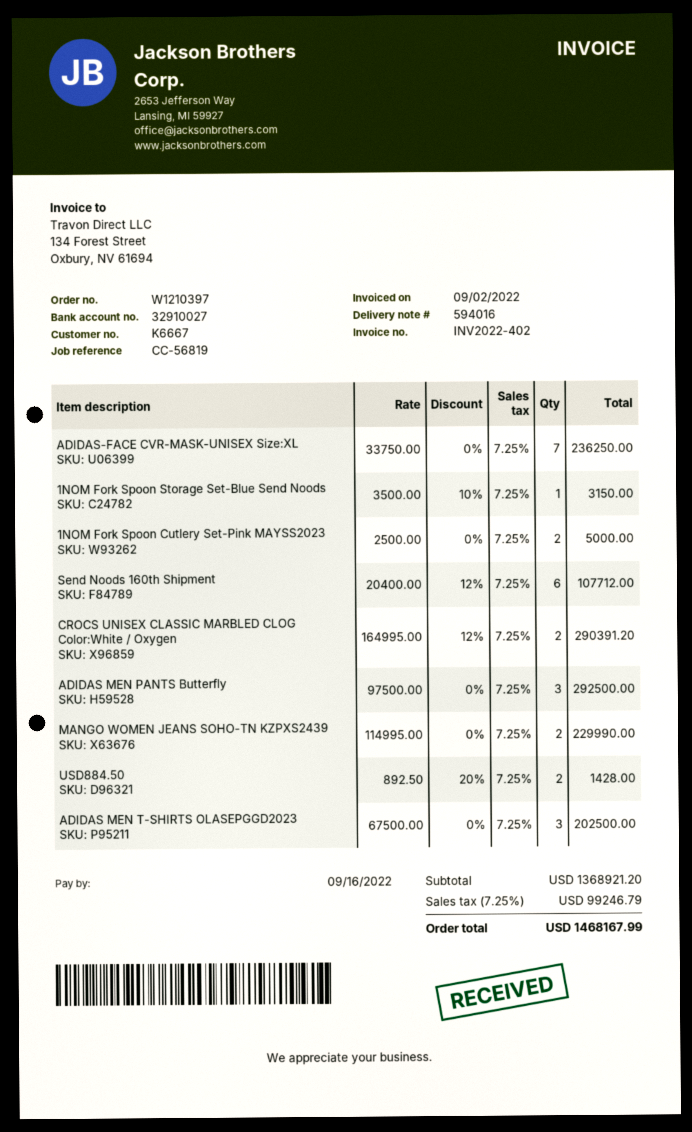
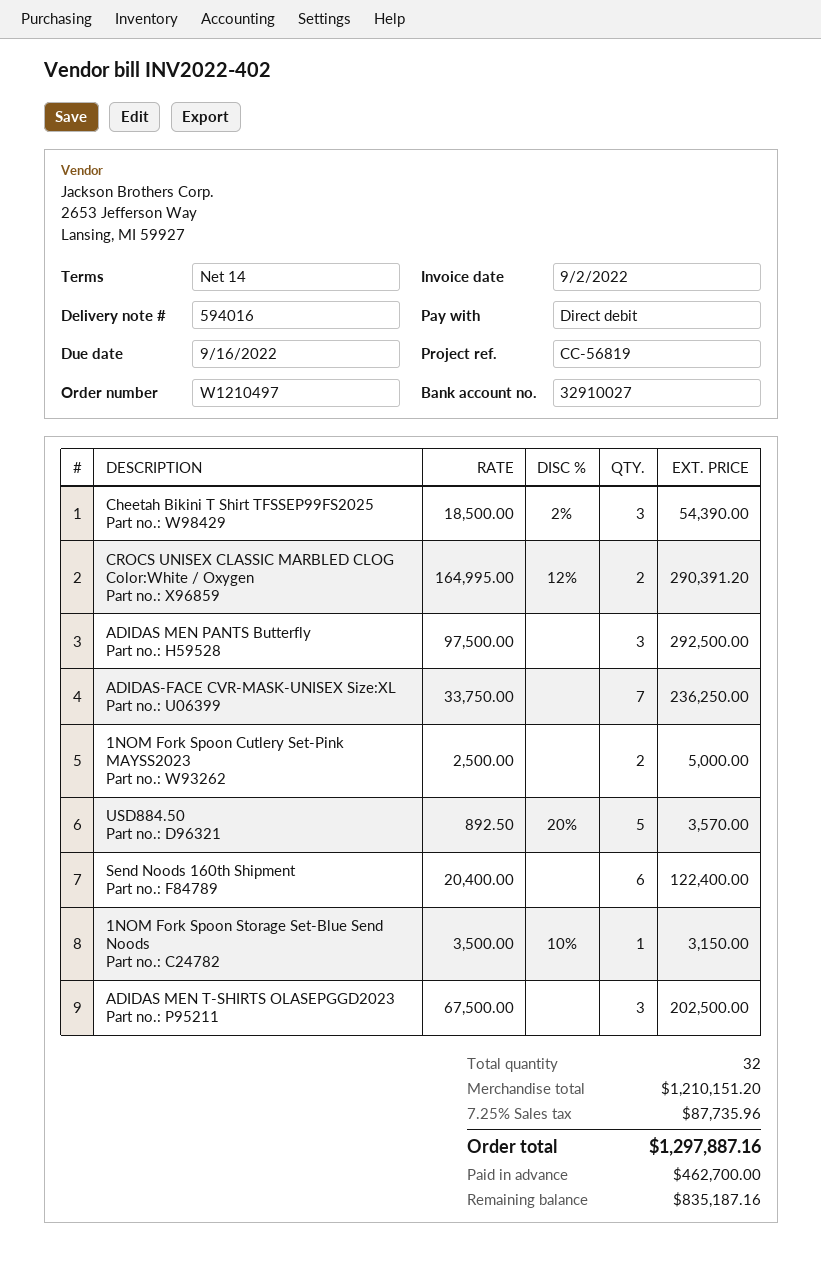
order number: W1210397 -> W1210497
Send Noods 160th Shipment: 6 x 20400.00 - 12% = 107712.00 -> 6 x 20400.00 = 122400.00
MANGO WOMEN JEANS SOHO-TN KZPXS2439: 2 x 114995.00 = 229990.00 -> none
USD884.50: 2 x 892.50 - 20% = 1428.00 -> 5 x 892.50 - 20% = 3570.00
Cheetah Bikini T Shirt TFSSEP99FS2025: none -> 3 x 18500.00 - 2% = 54390.00
subtotal: 1368921.20 -> 1210151.20
tax: 7.25% = 99246.79 -> 7.25% = 87735.96
total: 1468167.99 -> 1297887.16

